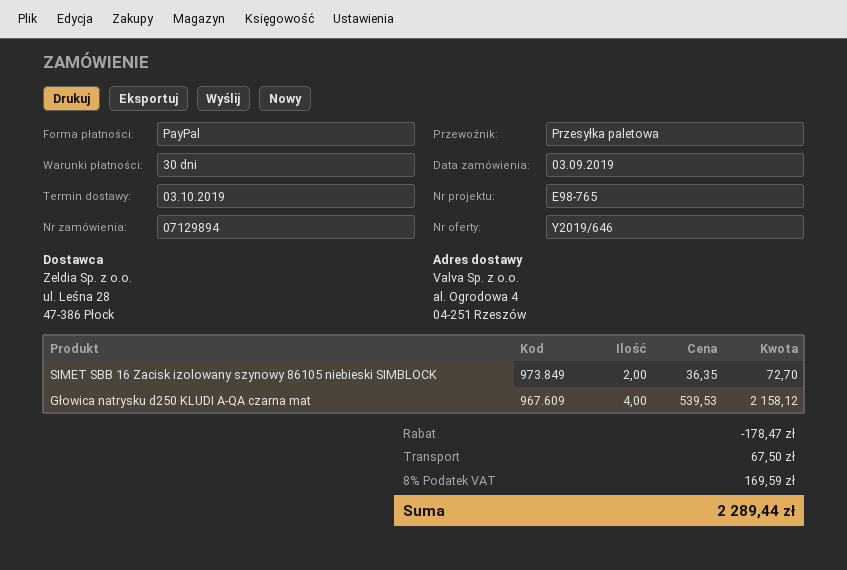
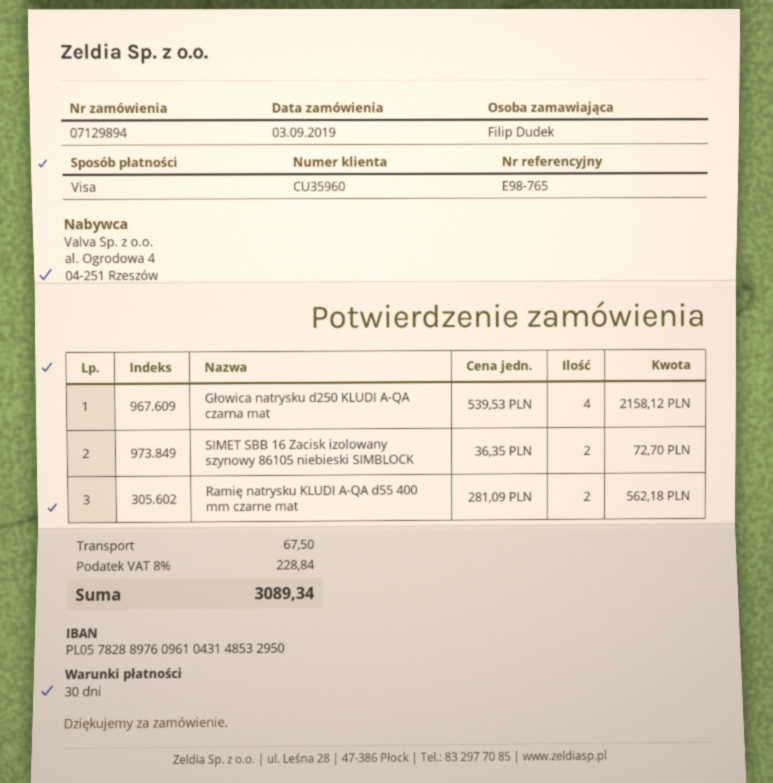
payment method: PayPal -> Visa
Ramię natrysku KLUDI A-QA d55 400 mm czarne mat: none -> 2 x 281.09 = 562.18
discount: 178.47 -> none
tax: 8% = 169.59 -> 8% = 228.84
total: 2289.44 -> 3089.34

